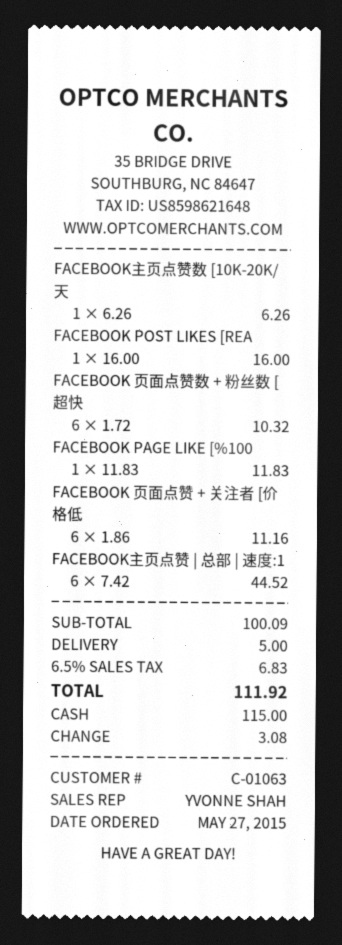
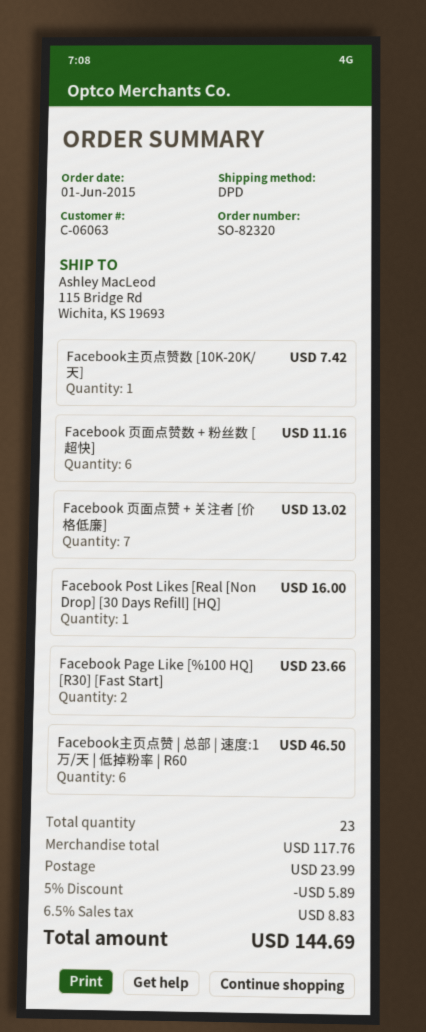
order date: 2015-05-27 -> 2015-06-01
customer number: C-01063 -> C-06063
FACEBOOK主页点赞数 [10K-20K/天: 1 for 6.26 -> 1 for 7.42
FACEBOOK 页面点赞数 + 粉丝数 [超快: 6 for 10.32 -> 6 for 11.16
FACEBOOK PAGE LIKE [%100: 1 for 11.83 -> 2 for 23.66
FACEBOOK 页面点赞 + 关注者 [价格低: 6 for 11.16 -> 7 for 13.02
FACEBOOK主页点赞 | 总部 | 速度:1: 6 for 44.52 -> 6 for 46.50
subtotal: 100.09 -> 117.76
discount: none -> 5% = 5.89
shipping: 5.00 -> 23.99
tax: 6.5% = 6.83 -> 6.5% = 8.83
total: 111.92 -> 144.69

